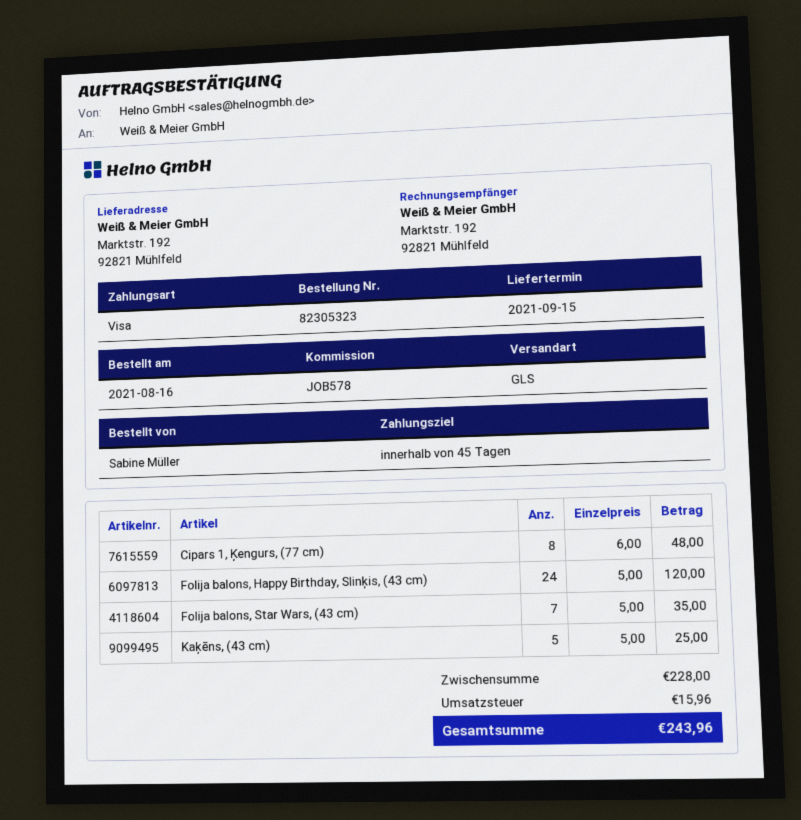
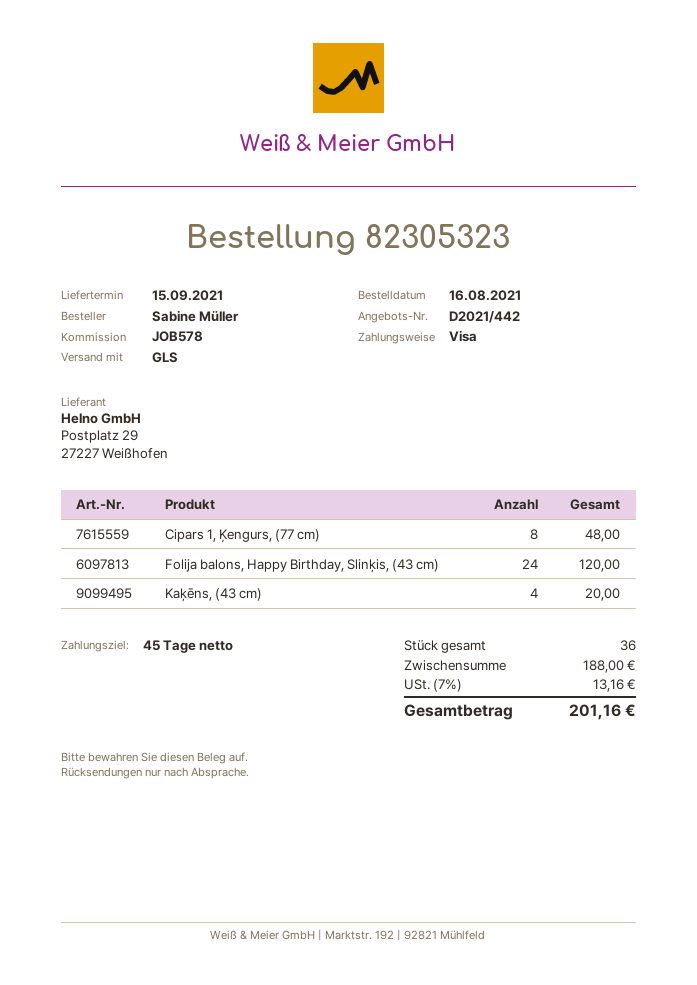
Folija balons, Star Wars, (43 cm): 7 for 35.00 -> none
Kaķēns, (43 cm): 5 for 25.00 -> 4 for 20.00
subtotal: 228.00 -> 188.00
tax: 15.96 -> 13.16
total: 243.96 -> 201.16

